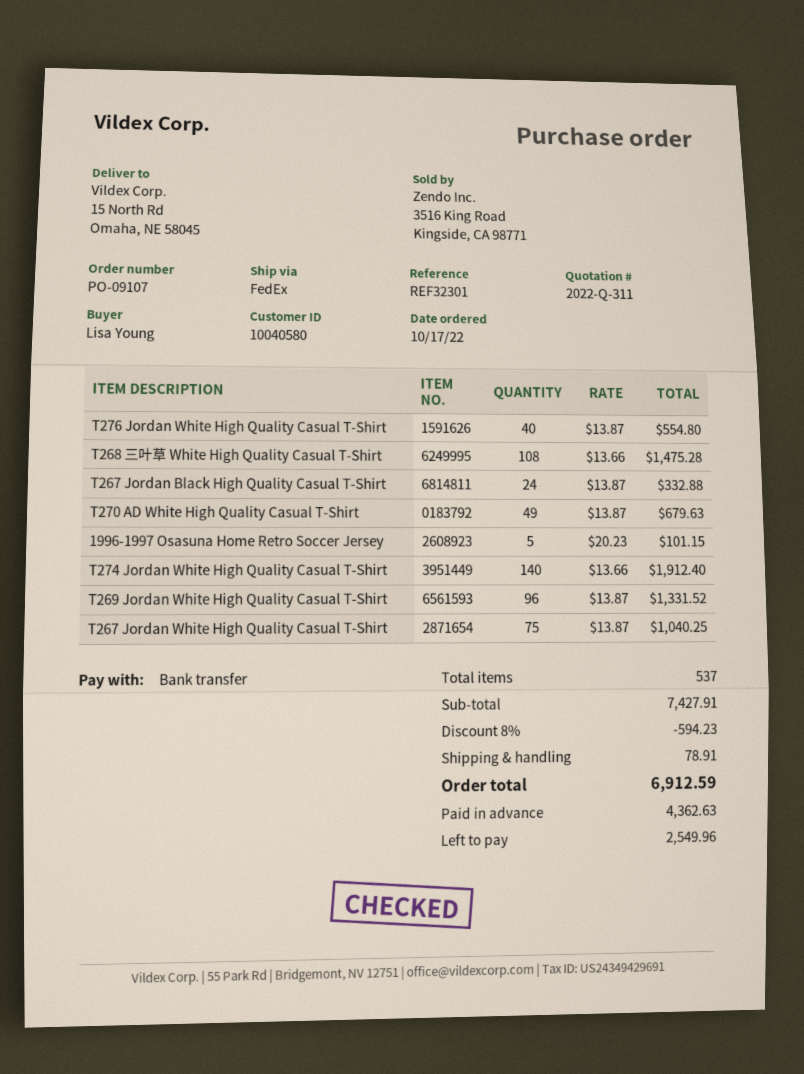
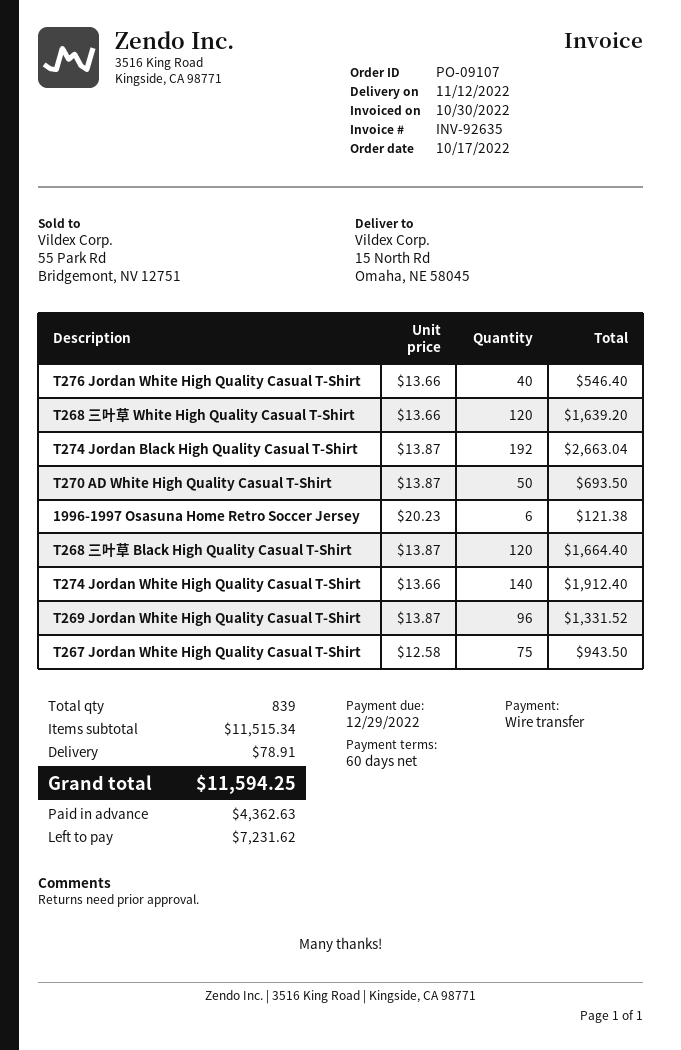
T276 Jordan White High Quality Casual T-Shirt: 40 x 13.87 = 554.80 -> 40 x 13.66 = 546.40
T268 三叶草 White High Quality Casual T-Shirt: 108 x 13.66 = 1475.28 -> 120 x 13.66 = 1639.20
T267 Jordan Black High Quality Casual T-Shirt: 24 x 13.87 = 332.88 -> none
T270 AD White High Quality Casual T-Shirt: 49 x 13.87 = 679.63 -> 50 x 13.87 = 693.50
1996-1997 Osasuna Home Retro Soccer Jersey: 5 x 20.23 = 101.15 -> 6 x 20.23 = 121.38
T267 Jordan White High Quality Casual T-Shirt: 75 x 13.87 = 1040.25 -> 75 x 12.58 = 943.50
T274 Jordan Black High Quality Casual T-Shirt: none -> 192 x 13.87 = 2663.04
T268 三叶草 Black High Quality Casual T-Shirt: none -> 120 x 13.87 = 1664.40
total quantity: 537 -> 839
subtotal: 7427.91 -> 11515.34
discount: 8% = 594.23 -> none
total: 6912.59 -> 11594.25
balance: 2549.96 -> 7231.62

